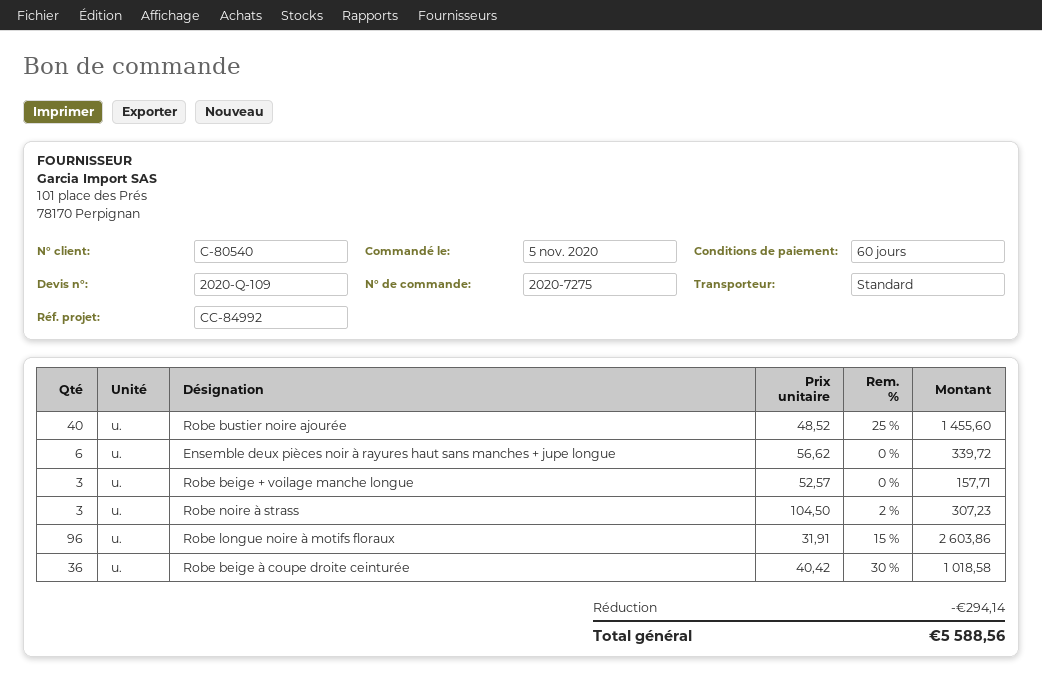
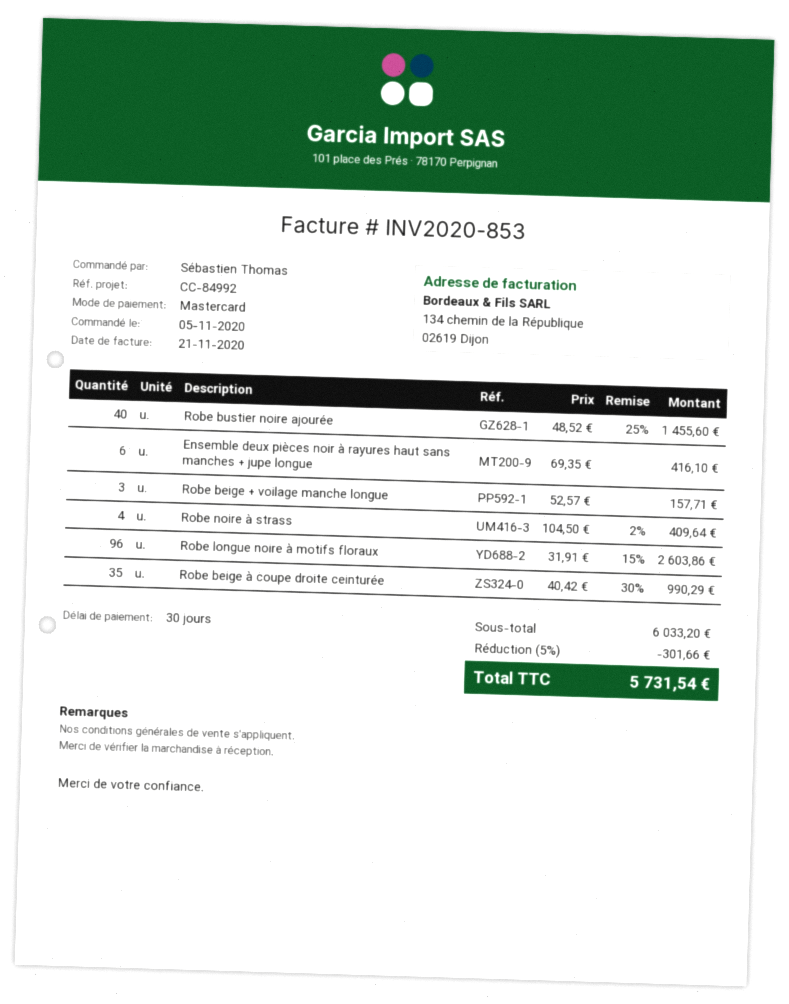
payment terms: 60 days -> 30 days
Ensemble deux pièces noir à rayures haut sans manches + jupe longue: 6 x 56.62 = 339.72 -> 6 x 69.35 = 416.10
Robe noire à strass: 3 x 104.50 - 2% = 307.23 -> 4 x 104.50 - 2% = 409.64
Robe beige à coupe droite ceinturée: 36 x 40.42 - 30% = 1018.58 -> 35 x 40.42 - 30% = 990.29
discount: 294.14 -> 301.66
total: 5588.56 -> 5731.54

